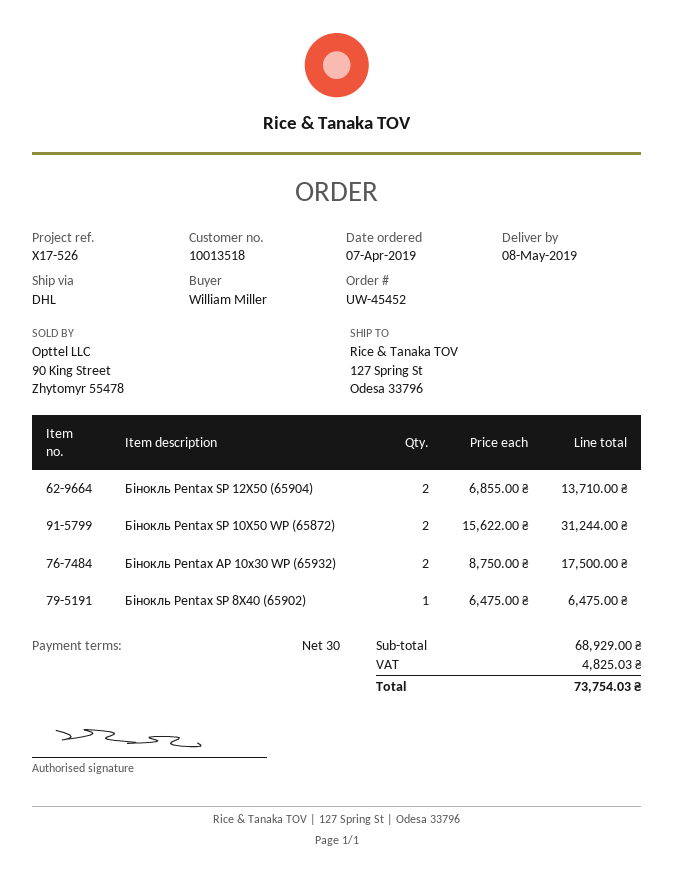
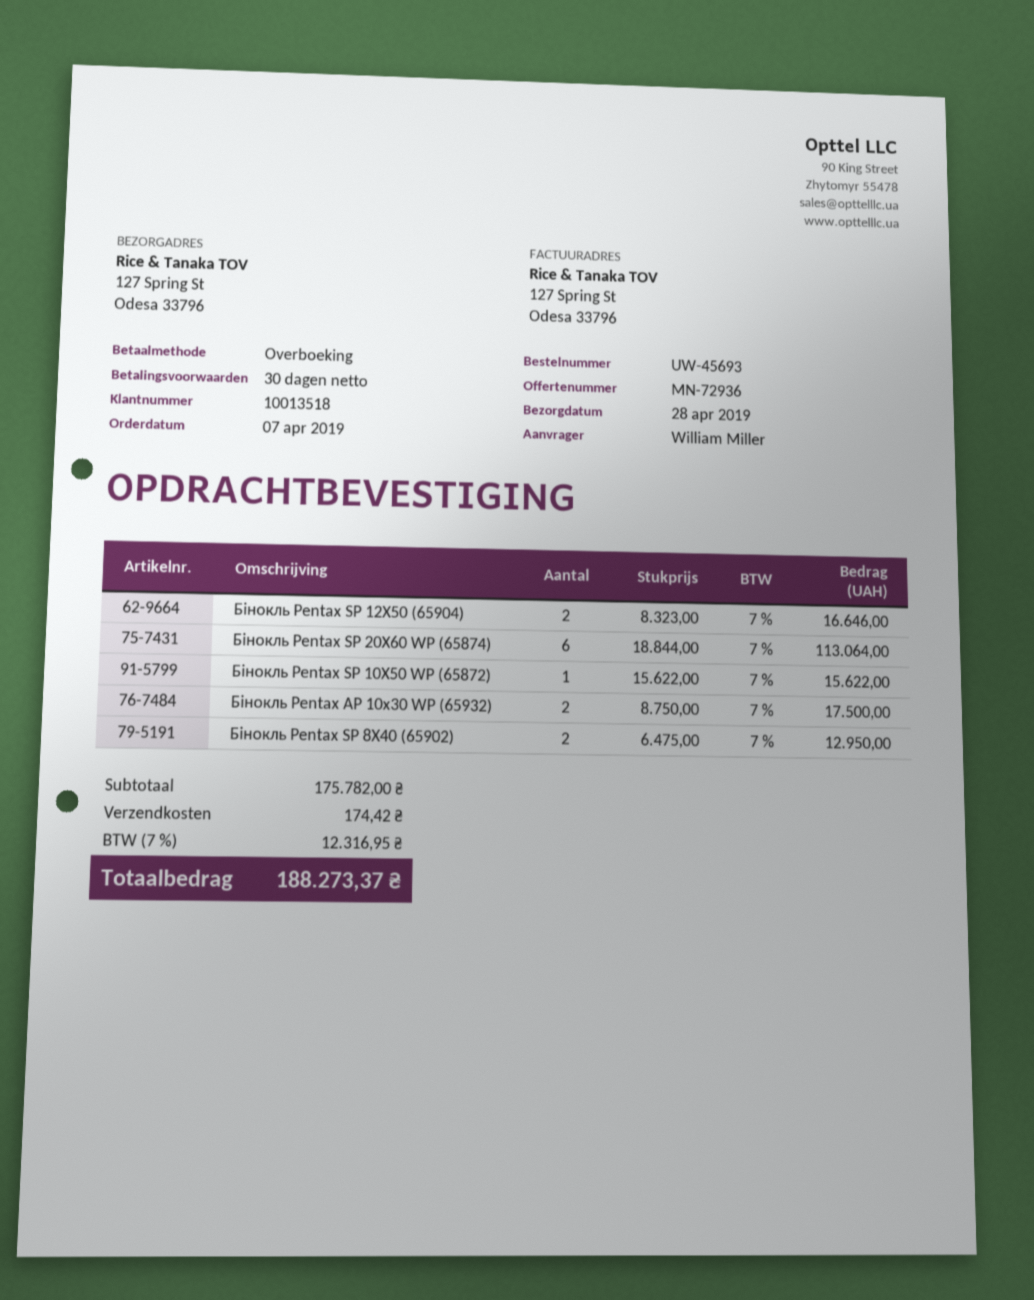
order number: UW-45452 -> UW-45693
delivery date: 2019-05-08 -> 2019-04-28
Бінокль Pentax SP 12X50 (65904): 2 x 6855.00 = 13710.00 -> 2 x 8323.00 = 16646.00
Бінокль Pentax SP 10X50 WP (65872): 2 x 15622.00 = 31244.00 -> 1 x 15622.00 = 15622.00
Бінокль Pentax SP 8X40 (65902): 1 x 6475.00 = 6475.00 -> 2 x 6475.00 = 12950.00
Бінокль Pentax SP 20X60 WP (65874): none -> 6 x 18844.00 = 113064.00
subtotal: 68929.00 -> 175782.00
shipping: none -> 174.42
tax: 4825.03 -> 12316.95
total: 73754.03 -> 188273.37

